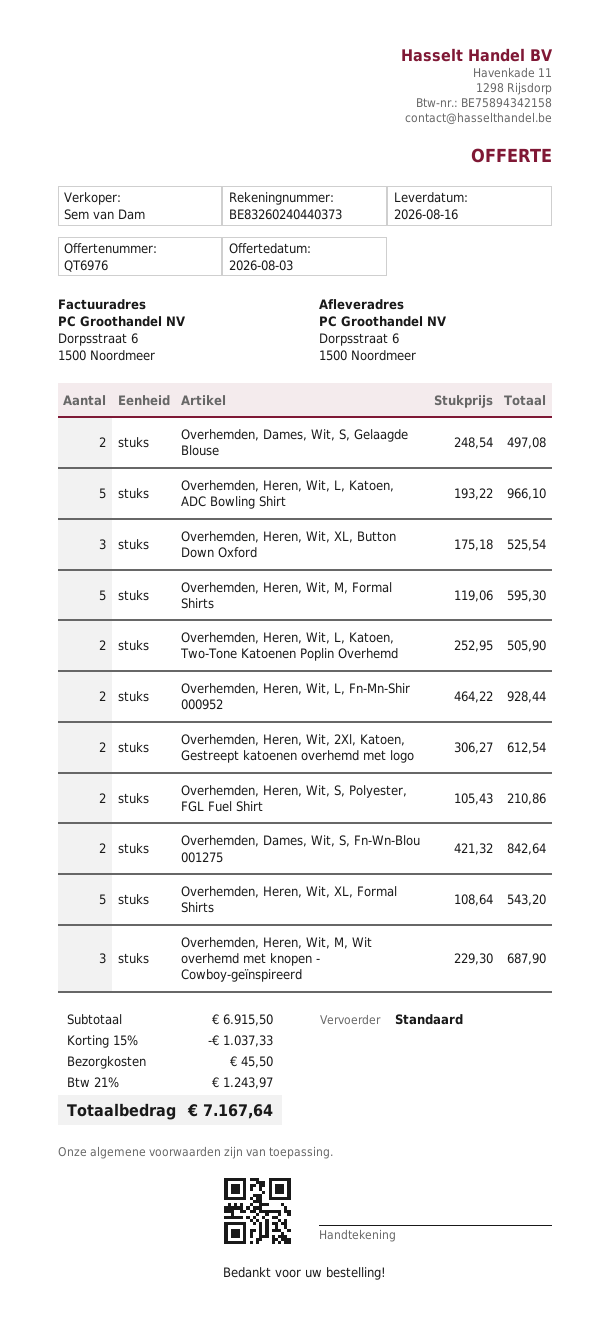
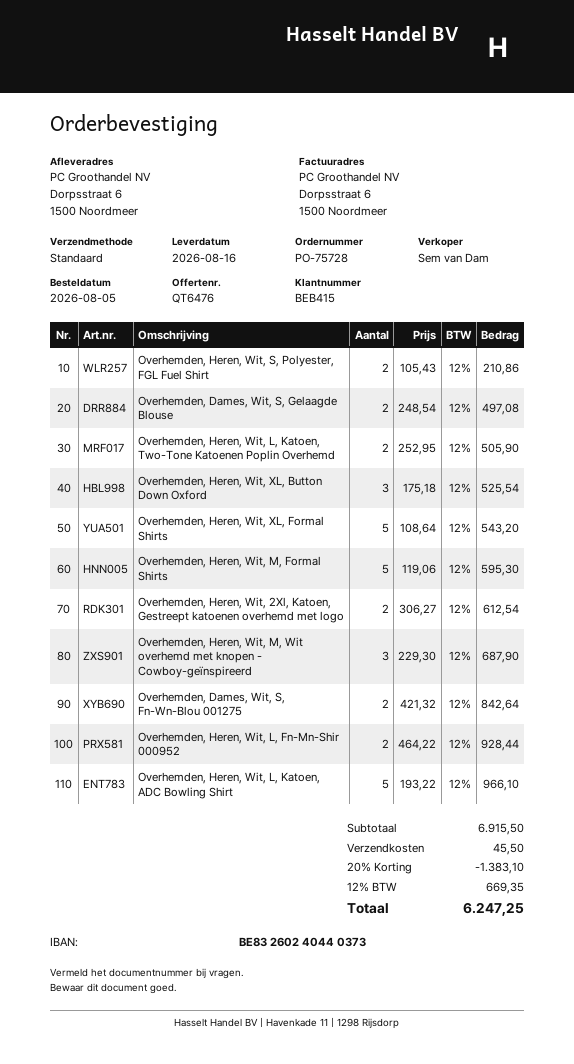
quote number: QT6976 -> QT6476
discount: 15% = 1037.33 -> 20% = 1383.10
tax: 21% = 1243.97 -> 12% = 669.35
total: 7167.64 -> 6247.25

